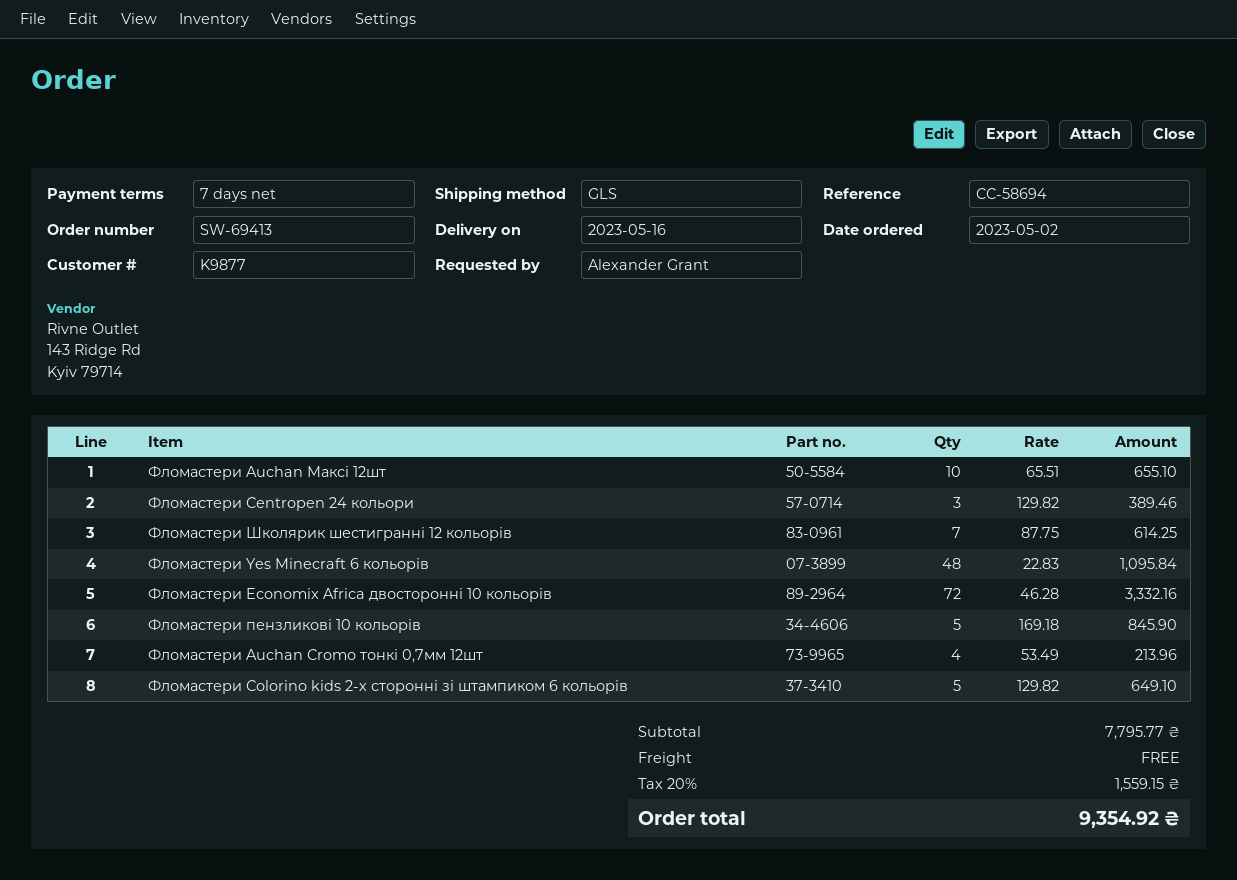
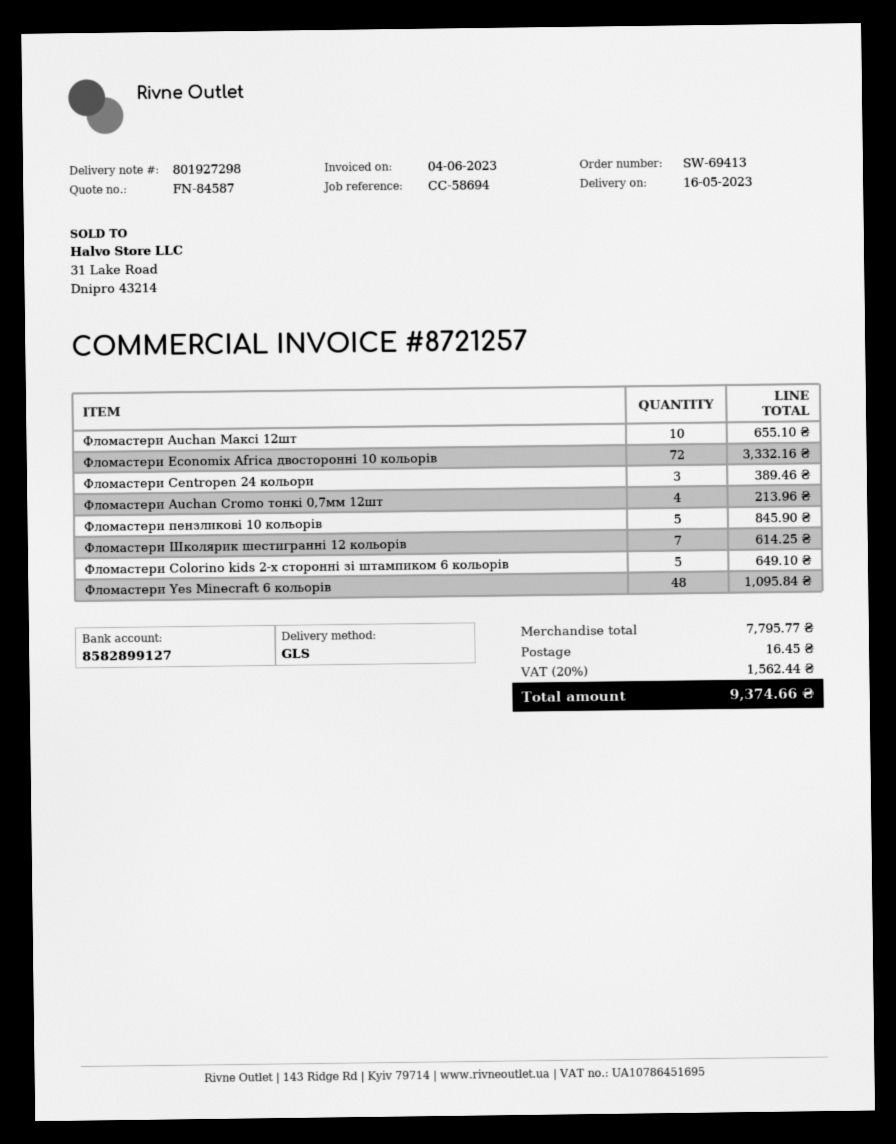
shipping: 0.00 -> 16.45
tax: 20% = 1559.15 -> 20% = 1562.44
total: 9354.92 -> 9374.66

